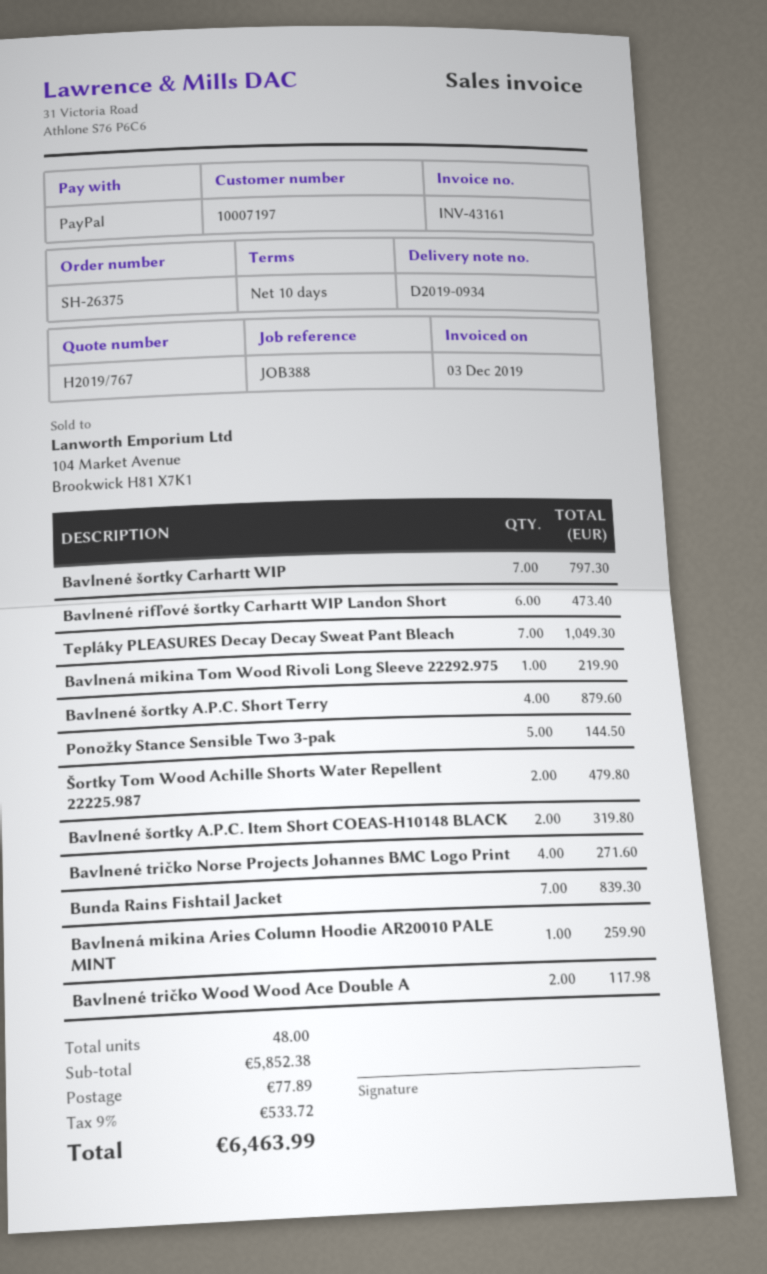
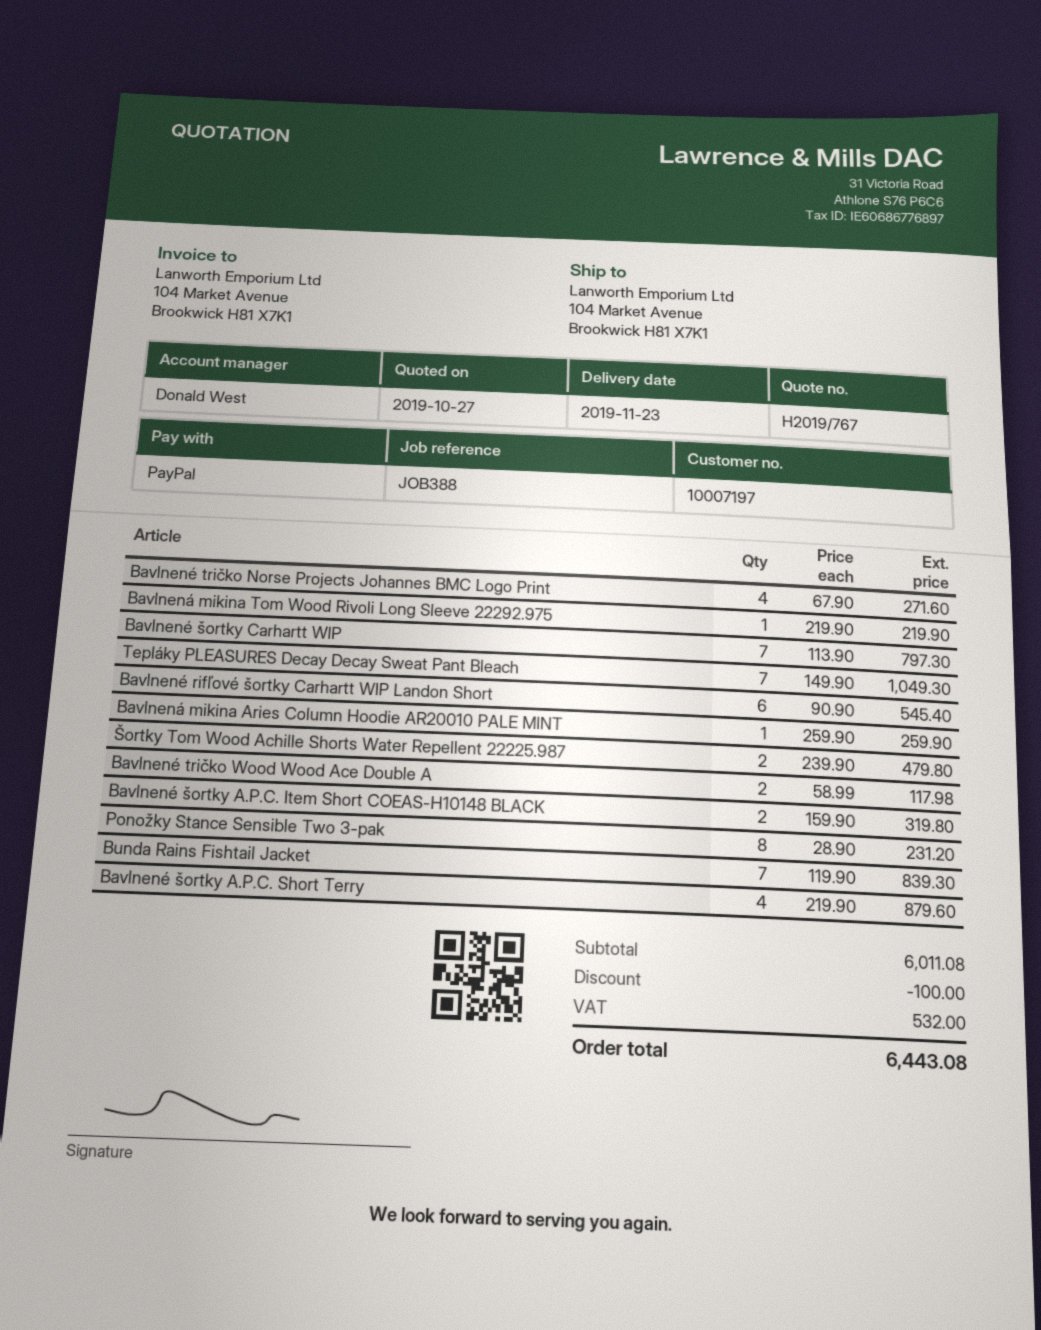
Bavlnené rifľové šortky Carhartt WIP Landon Short: 6 for 473.40 -> 6 for 545.40
Ponožky Stance Sensible Two 3-pak: 5 for 144.50 -> 8 for 231.20
subtotal: 5852.38 -> 6011.08
discount: none -> 100.00
shipping: 77.89 -> none
tax: 533.72 -> 532.00
total: 6463.99 -> 6443.08

